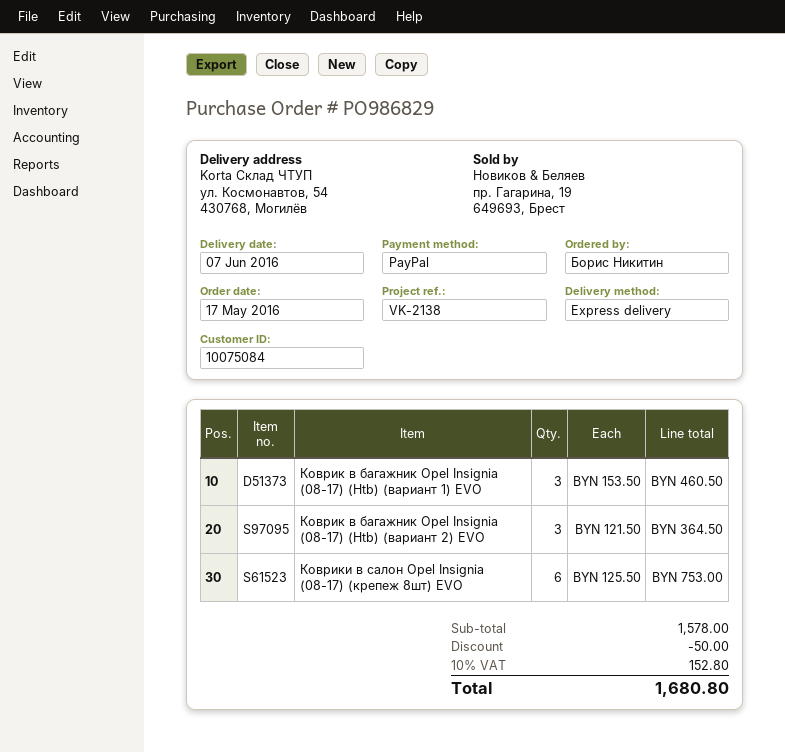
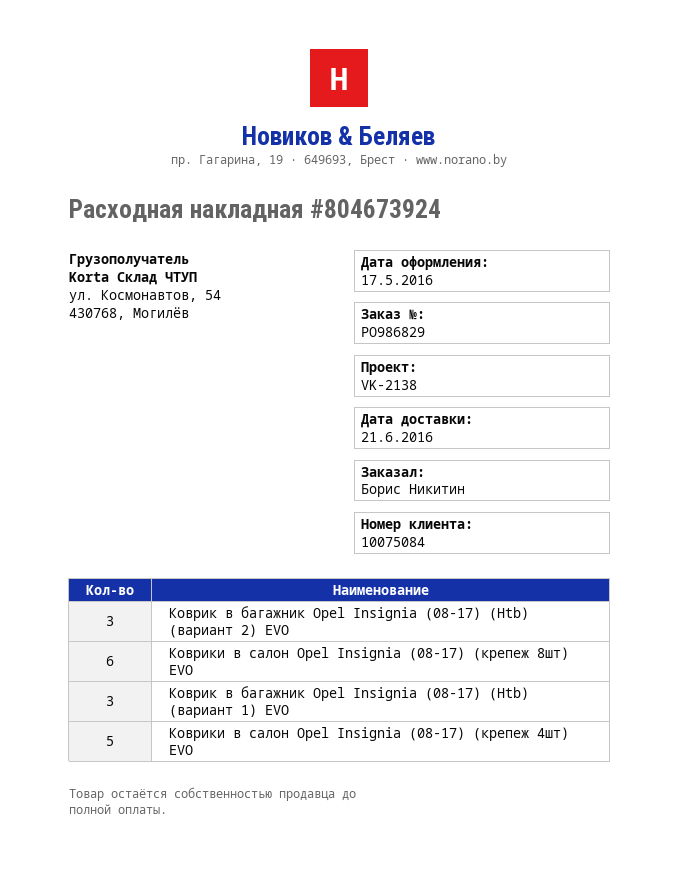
delivery date: 2016-06-07 -> 2016-06-21
Коврики в салон Opel Insignia (08-17) (крепеж 4шт) EVO: none -> 5

